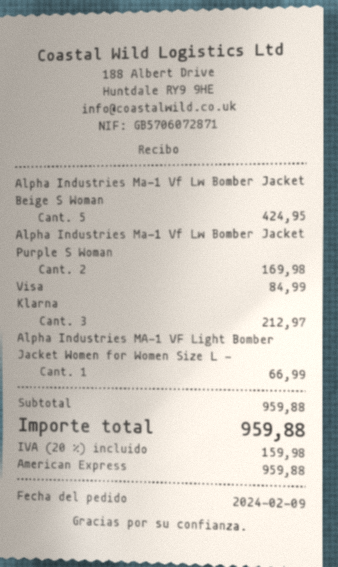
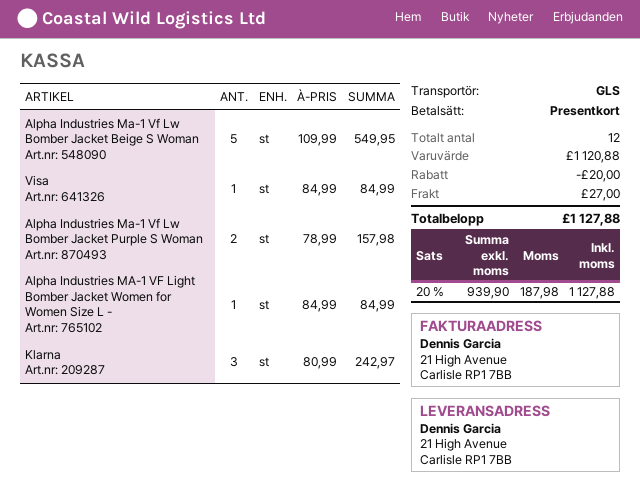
payment method: American Express -> gift card
Alpha Industries Ma-1 Vf Lw Bomber Jacket Beige S Woman: 5 for 424.95 -> 5 for 549.95
Alpha Industries Ma-1 Vf Lw Bomber Jacket Purple S Woman: 2 for 169.98 -> 2 for 157.98
Klarna: 3 for 212.97 -> 3 for 242.97
Alpha Industries MA-1 VF Light Bomber Jacket Women for Women Size L -: 1 for 66.99 -> 1 for 84.99
subtotal: 959.88 -> 1120.88
discount: none -> 20.00
shipping: none -> 27.00
tax: 20% = 159.98 -> 20% = 187.98
total: 959.88 -> 1127.88

